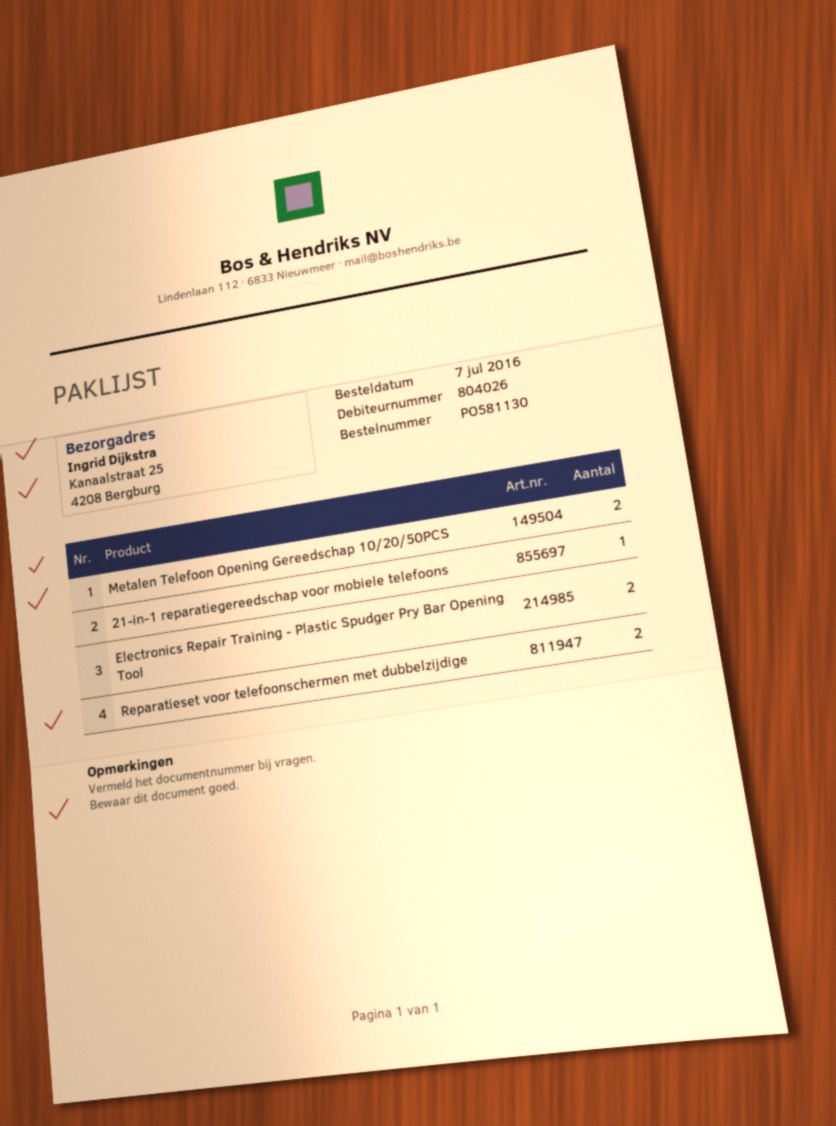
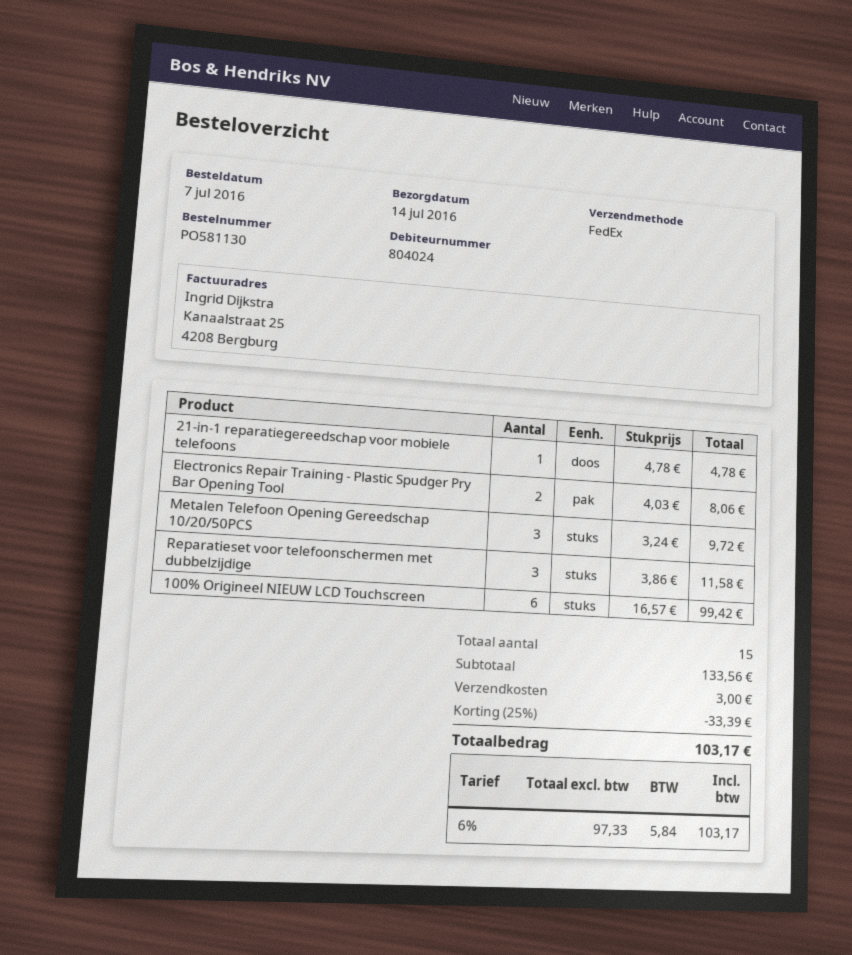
customer number: 804026 -> 804024
Metalen Telefoon Opening Gereedschap 10/20/50PCS: 2 -> 3
Reparatieset voor telefoonschermen met dubbelzijdige: 2 -> 3
100% Origineel NIEUW LCD Touchscreen: none -> 6

